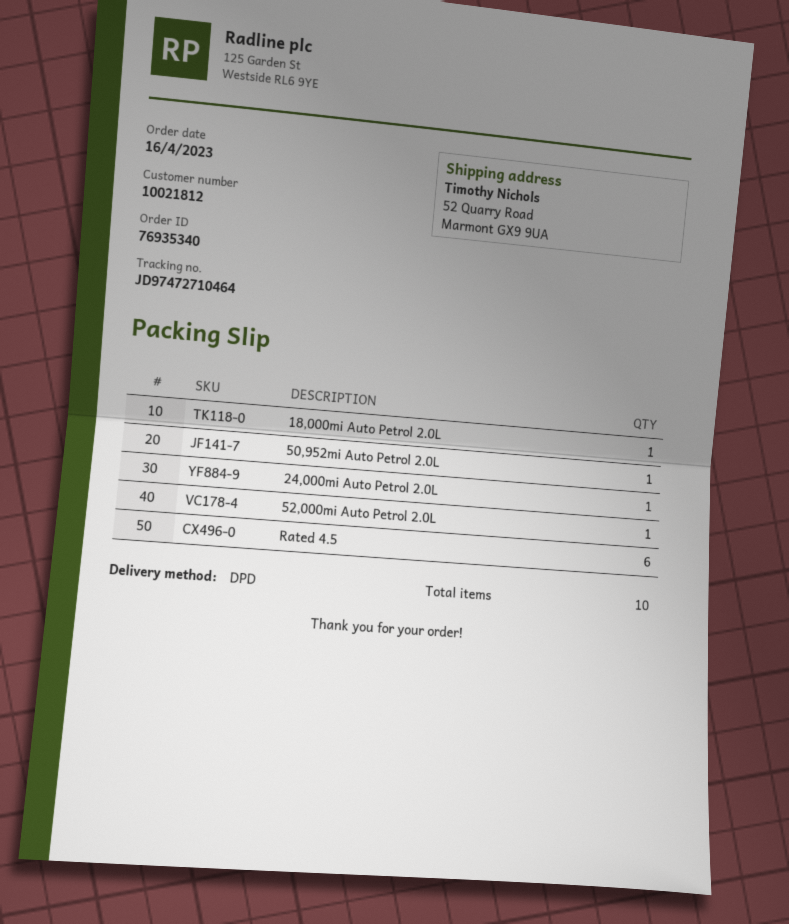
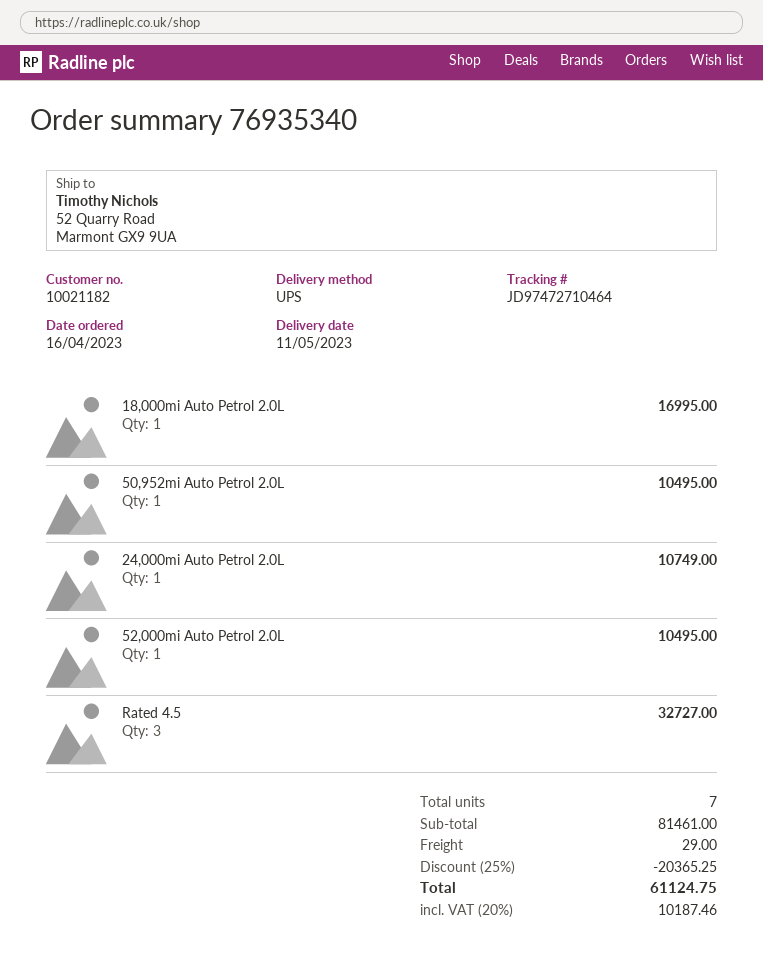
customer number: 10021812 -> 10021182
shipping method: DPD -> UPS
Rated 4.5: 6 -> 3
total quantity: 10 -> 7

